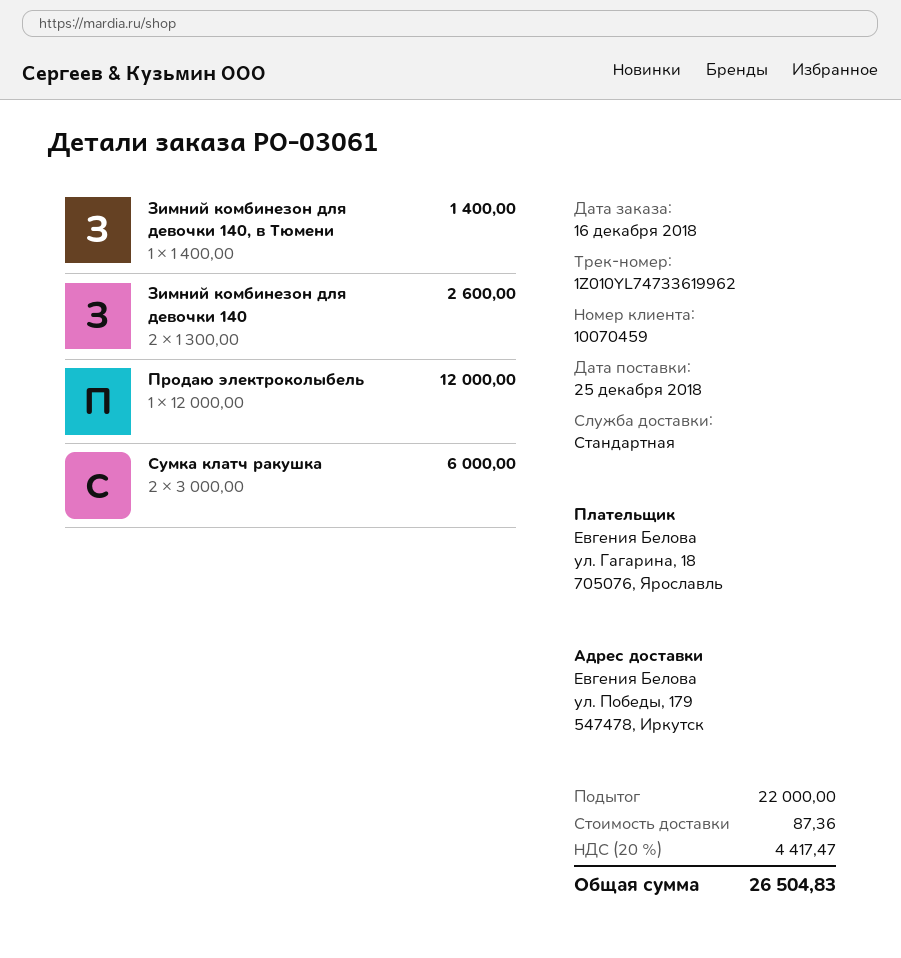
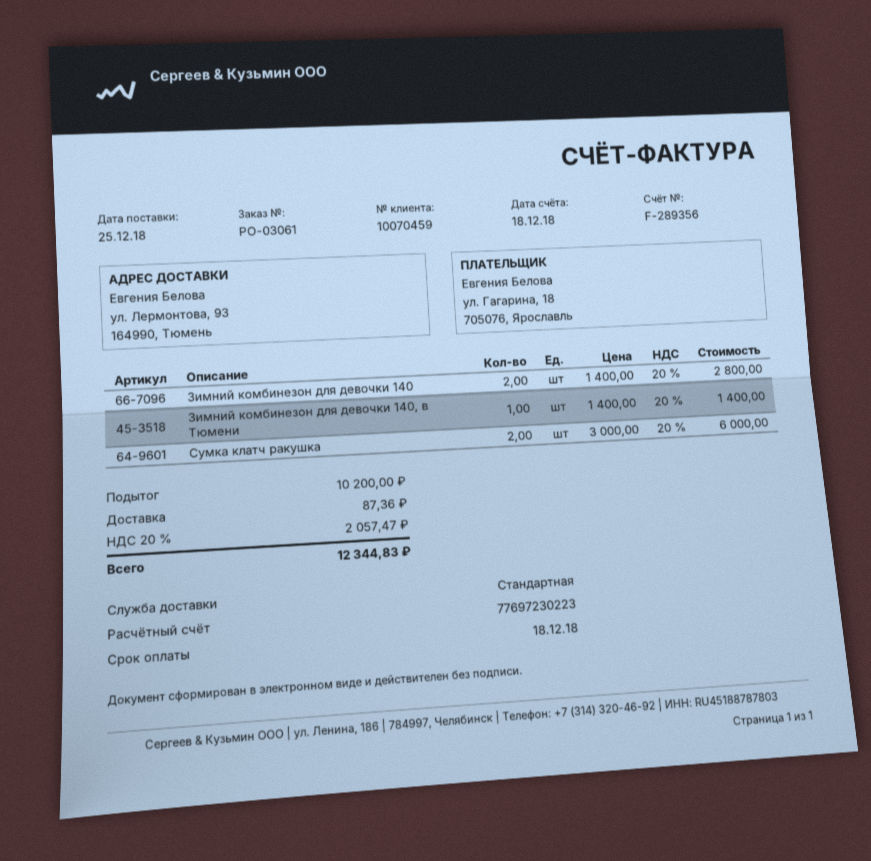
ship to: ул. Победы, 179, 547478, Иркутск -> ул. Лермонтова, 93, 164990, Тюмень
Зимний комбинезон для девочки 140: 2 x 1300.00 = 2600.00 -> 2 x 1400.00 = 2800.00
Продаю электроколыбель: 1 x 12000.00 = 12000.00 -> none
subtotal: 22000.00 -> 10200.00
tax: 20% = 4417.47 -> 20% = 2057.47
total: 26504.83 -> 12344.83

